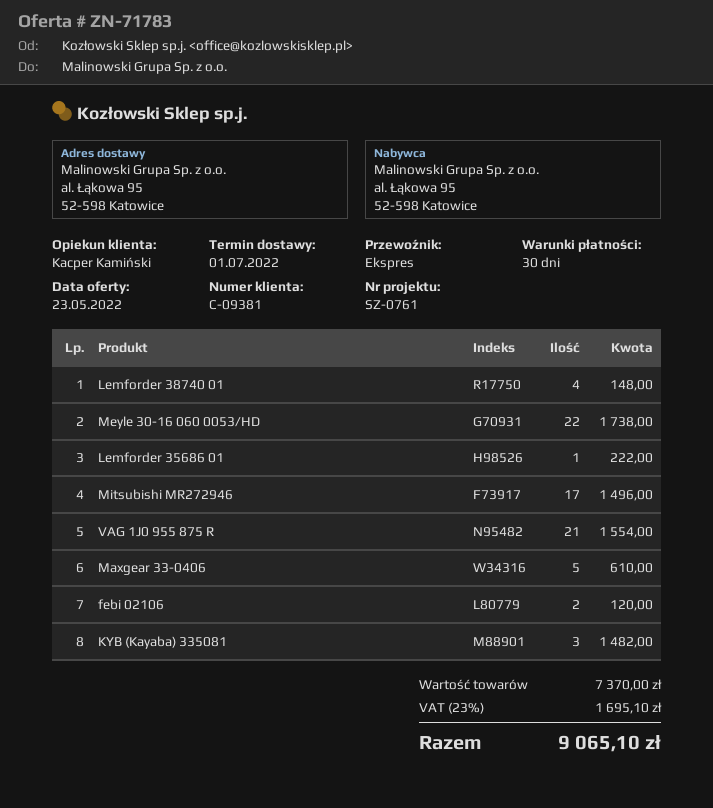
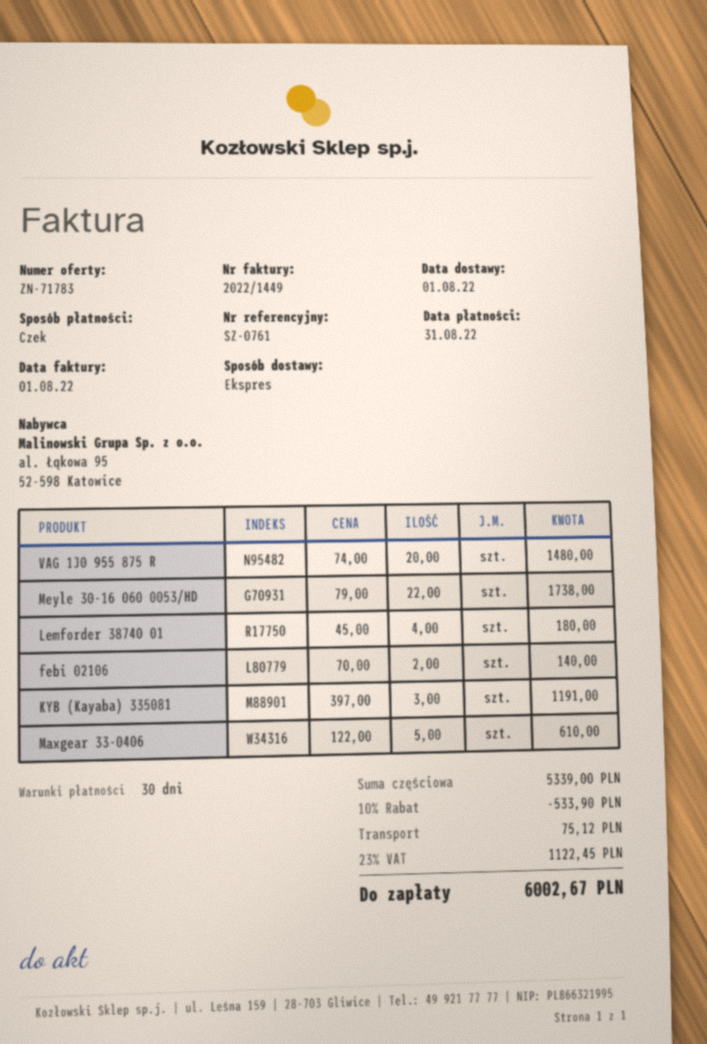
delivery date: 2022-07-01 -> 2022-08-01
Lemforder 38740 01: 4 for 148.00 -> 4 for 180.00
Lemforder 35686 01: 1 for 222.00 -> none
Mitsubishi MR272946: 17 for 1496.00 -> none
VAG 1J0 955 875 R: 21 for 1554.00 -> 20 for 1480.00
febi 02106: 2 for 120.00 -> 2 for 140.00
KYB (Kayaba) 335081: 3 for 1482.00 -> 3 for 1191.00
subtotal: 7370.00 -> 5339.00
discount: none -> 10% = 533.90
shipping: none -> 75.12
tax: 23% = 1695.10 -> 23% = 1122.45
total: 9065.10 -> 6002.67

